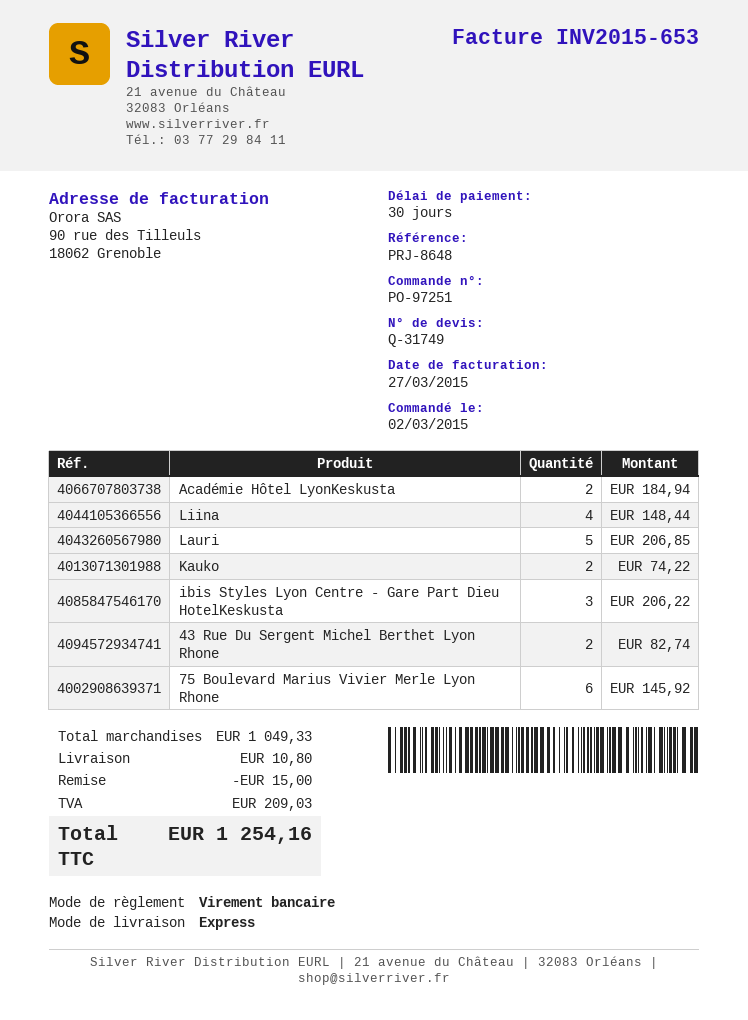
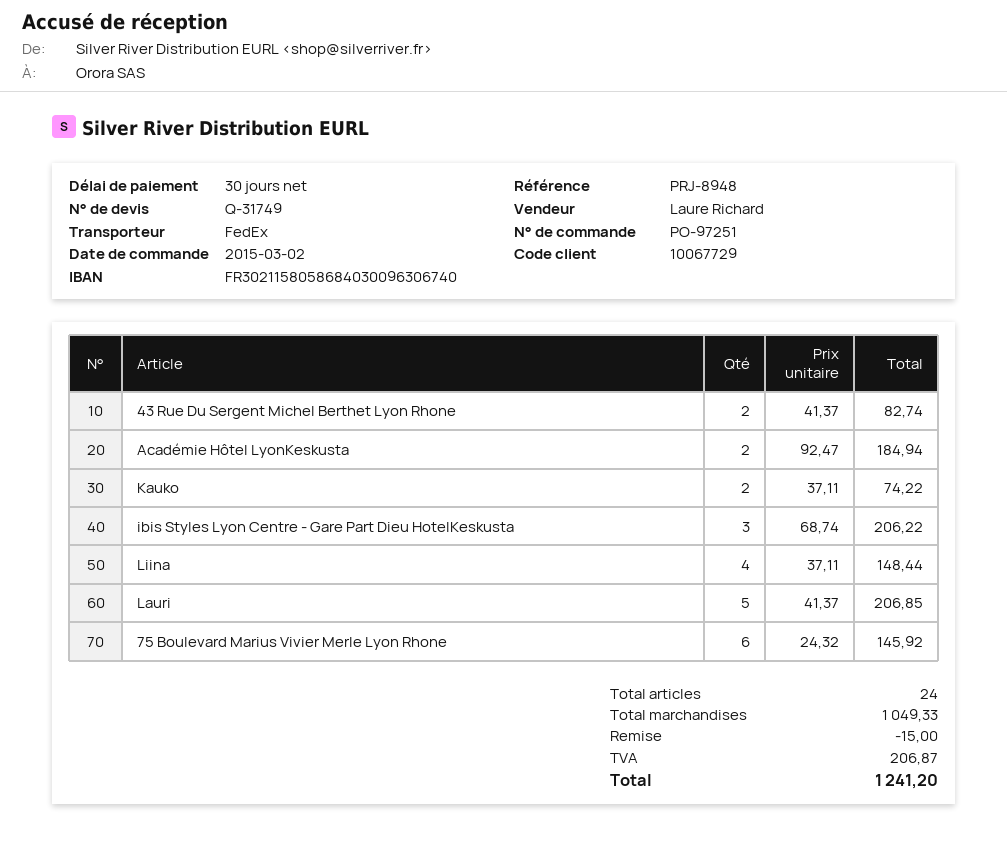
reference: PRJ-8648 -> PRJ-8948
shipping method: express -> FedEx
shipping: 10.80 -> none
tax: 209.03 -> 206.87
total: 1254.16 -> 1241.20

